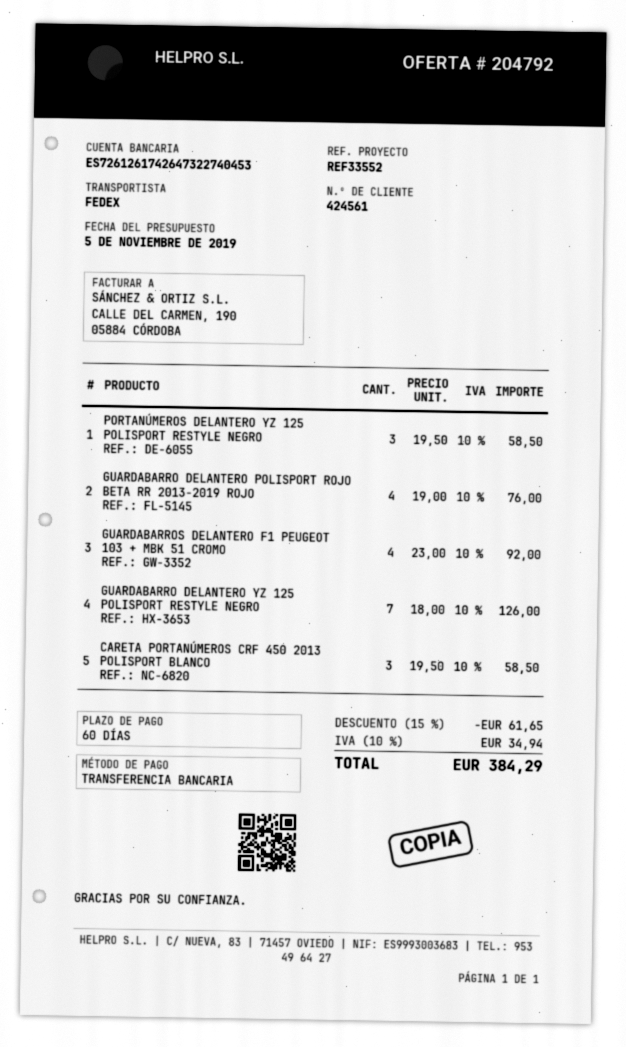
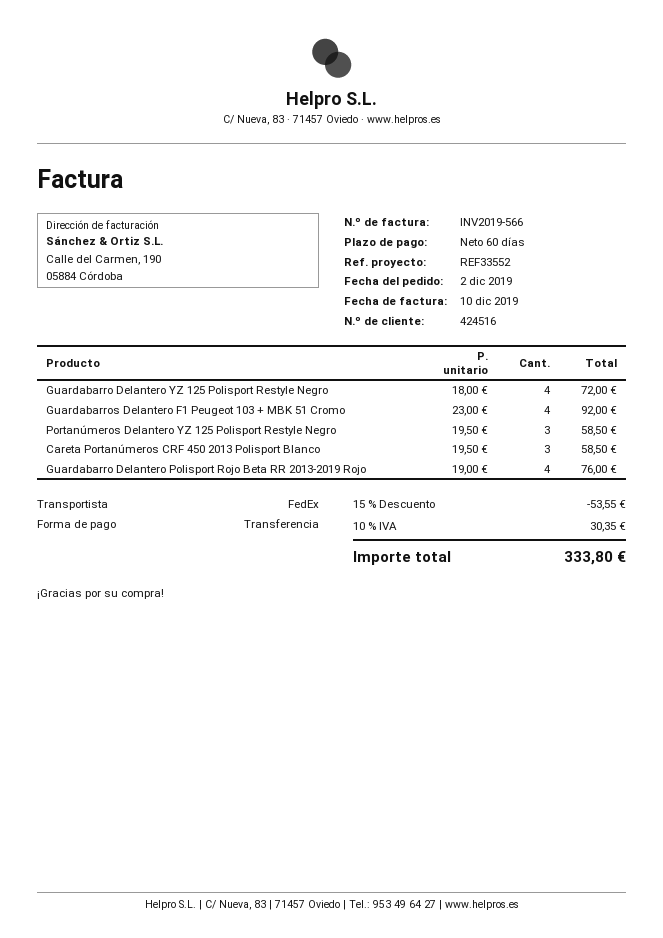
customer number: 424561 -> 424516
GUARDABARRO DELANTERO YZ 125 POLISPORT RESTYLE NEGRO: 7 x 18.00 = 126.00 -> 4 x 18.00 = 72.00
discount: 15% = 61.65 -> 15% = 53.55
tax: 10% = 34.94 -> 10% = 30.35
total: 384.29 -> 333.80

